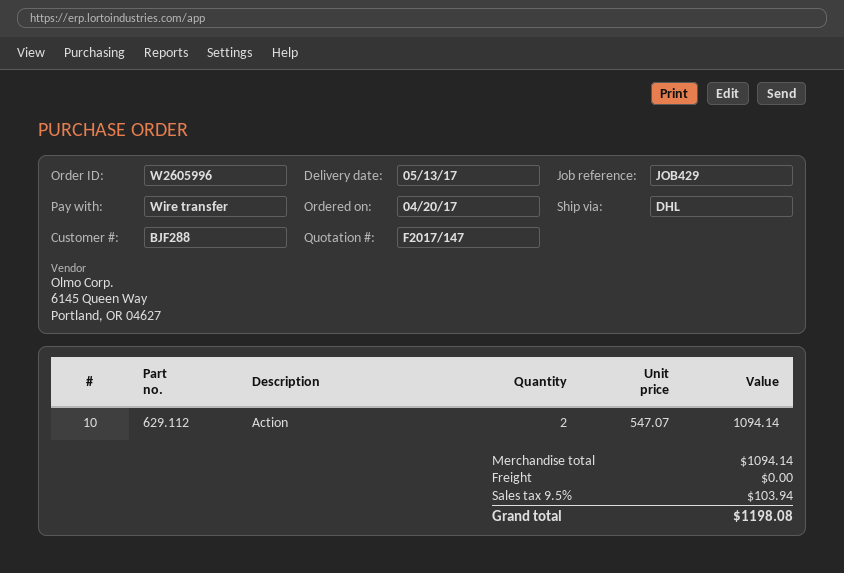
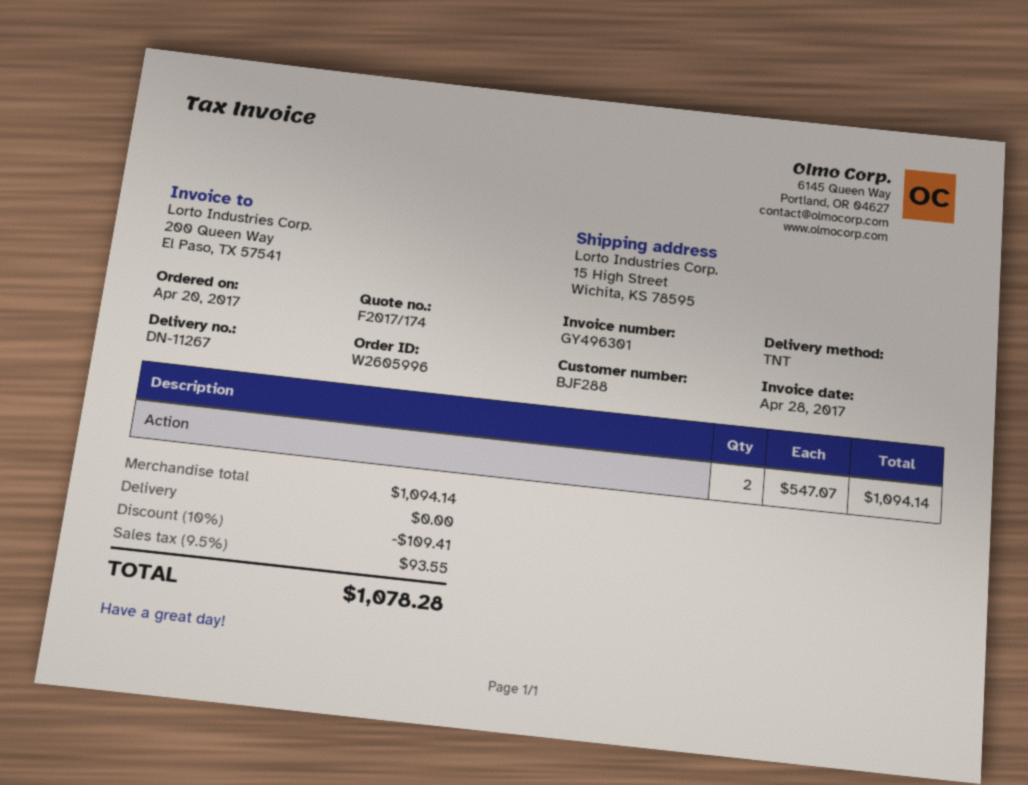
quote number: F2017/147 -> F2017/174
shipping method: DHL -> TNT
discount: none -> 10% = 109.41
tax: 9.5% = 103.94 -> 9.5% = 93.55
total: 1198.08 -> 1078.28

